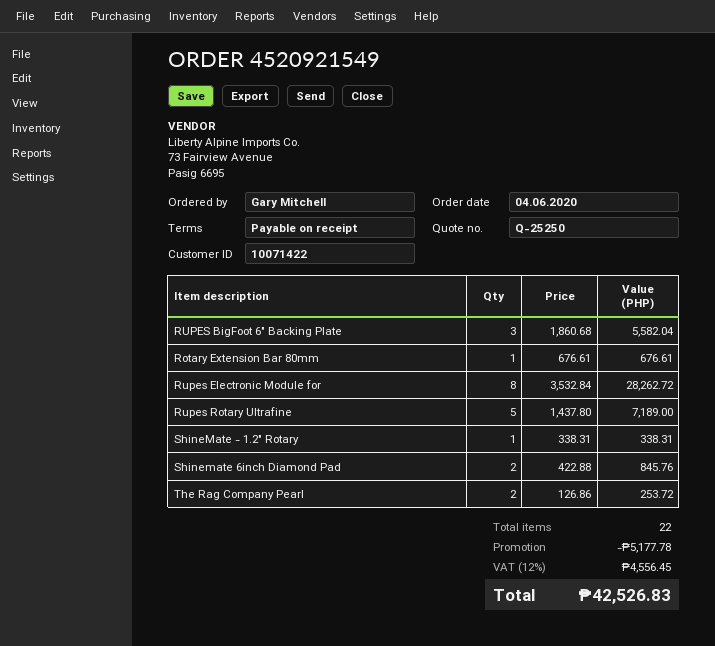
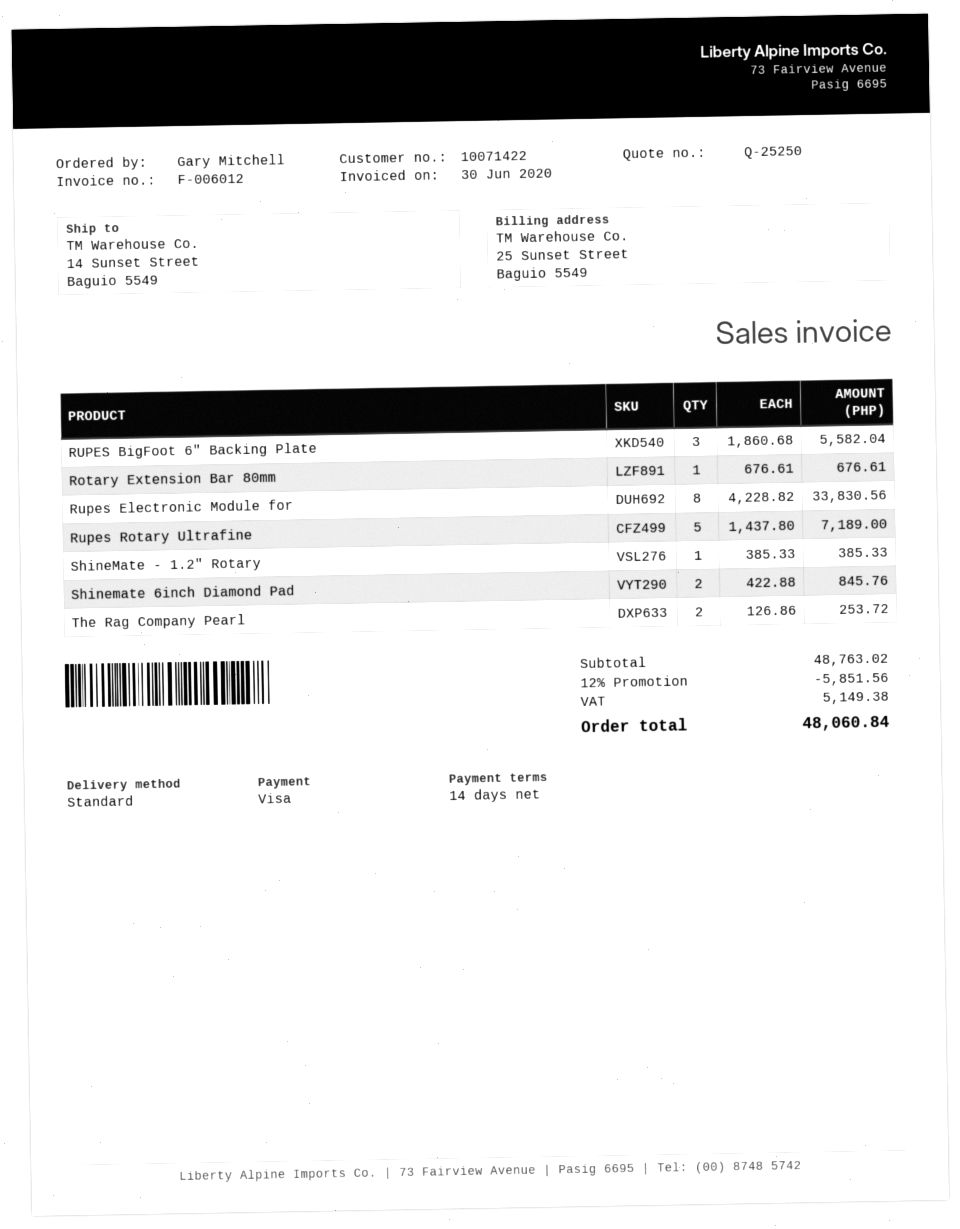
payment terms: on receipt -> 14 days
Rupes Electronic Module for: 8 x 3532.84 = 28262.72 -> 8 x 4228.82 = 33830.56
ShineMate - 1.2" Rotary: 1 x 338.31 = 338.31 -> 1 x 385.33 = 385.33
discount: 5177.78 -> 5851.56
tax: 4556.45 -> 5149.38
total: 42526.83 -> 48060.84

